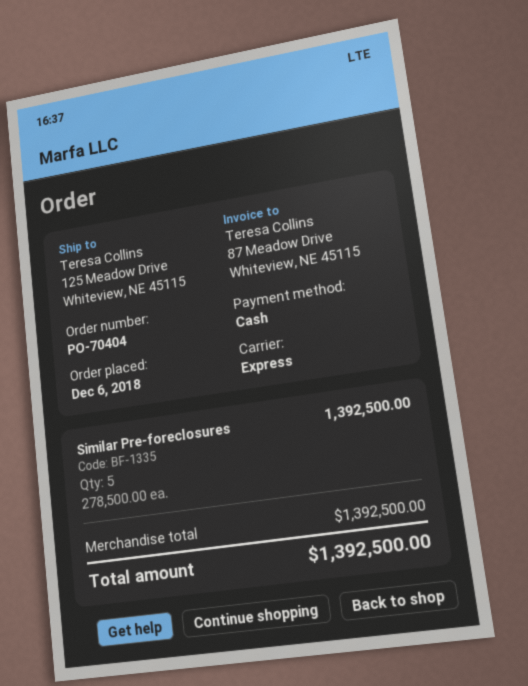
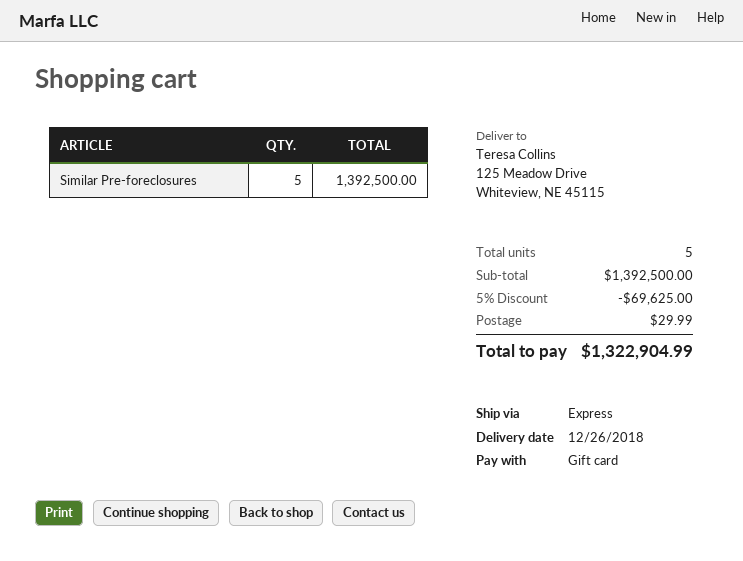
payment method: cash -> gift card
discount: none -> 5% = 69625.00
shipping: none -> 29.99
total: 1392500.00 -> 1322904.99

